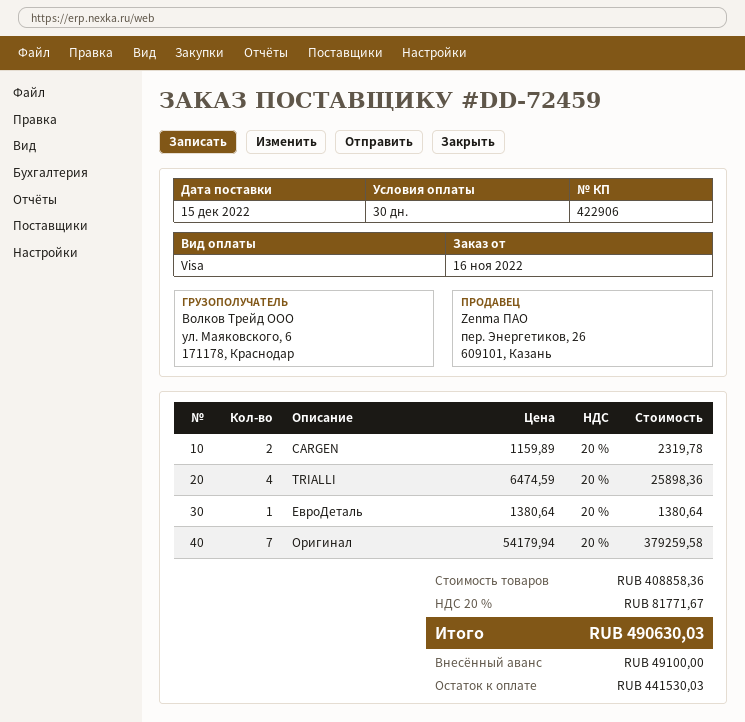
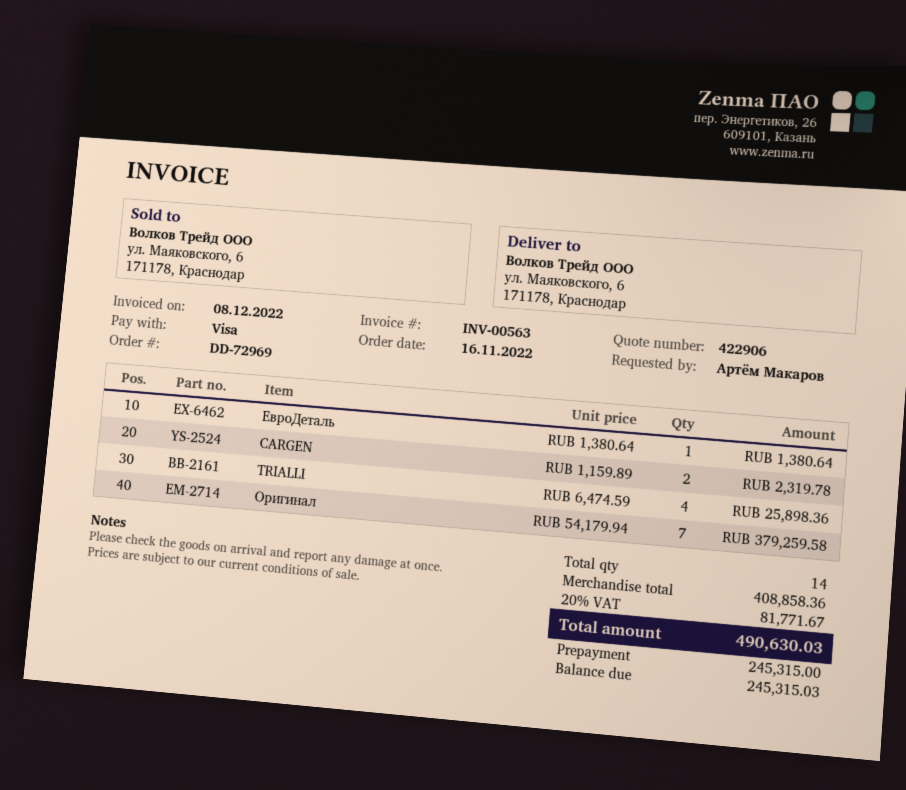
order number: DD-72459 -> DD-72969
deposit: 49100.00 -> 245315.00
balance: 441530.03 -> 245315.03

